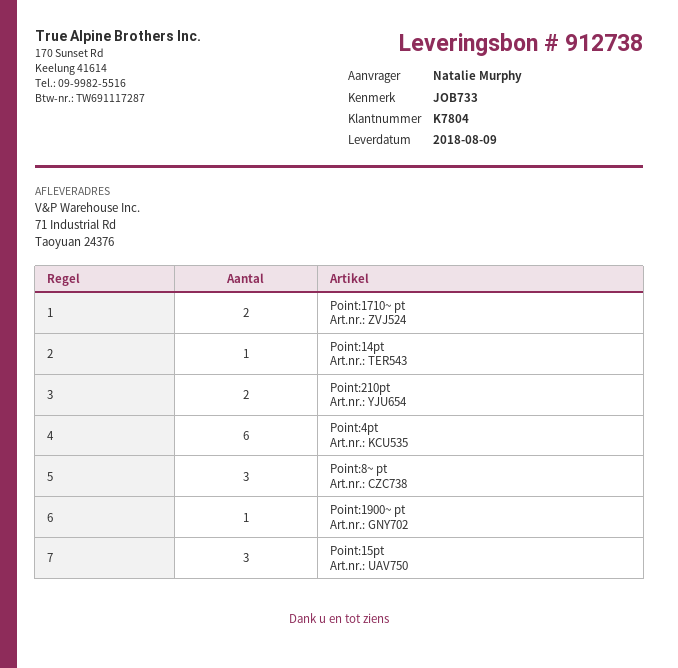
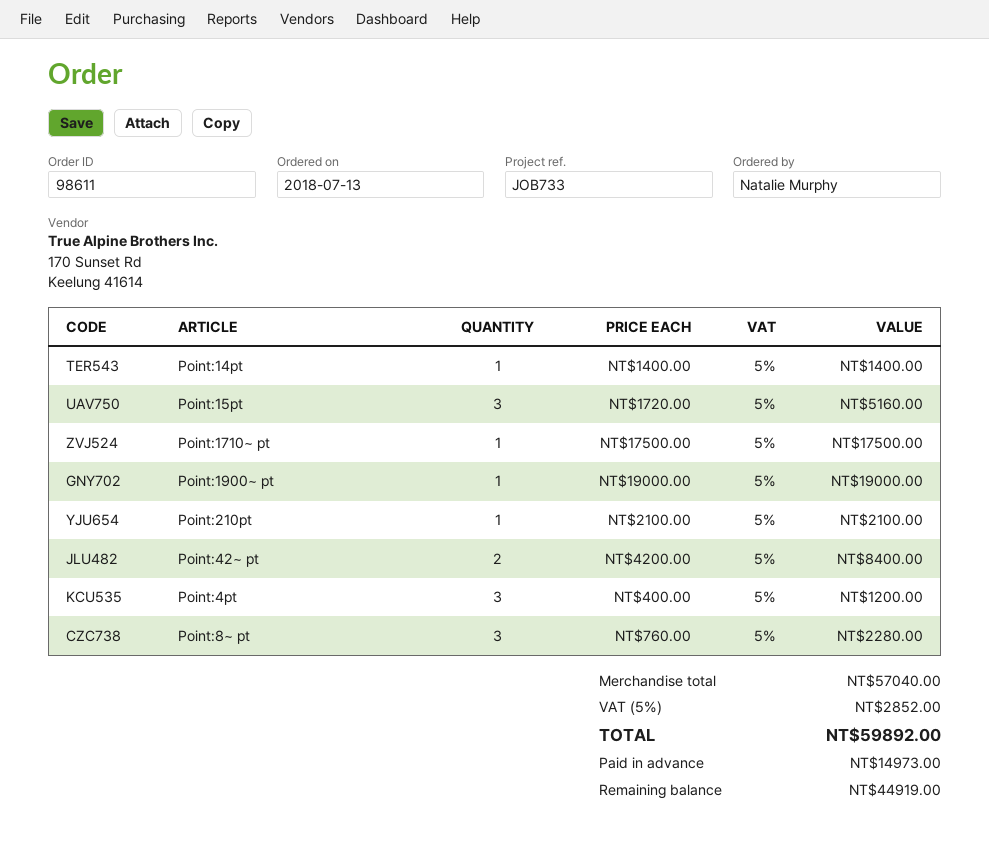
Point:1710~ pt: 2 -> 1
Point:210pt: 2 -> 1
Point:4pt: 6 -> 3
Point:42~ pt: none -> 2

